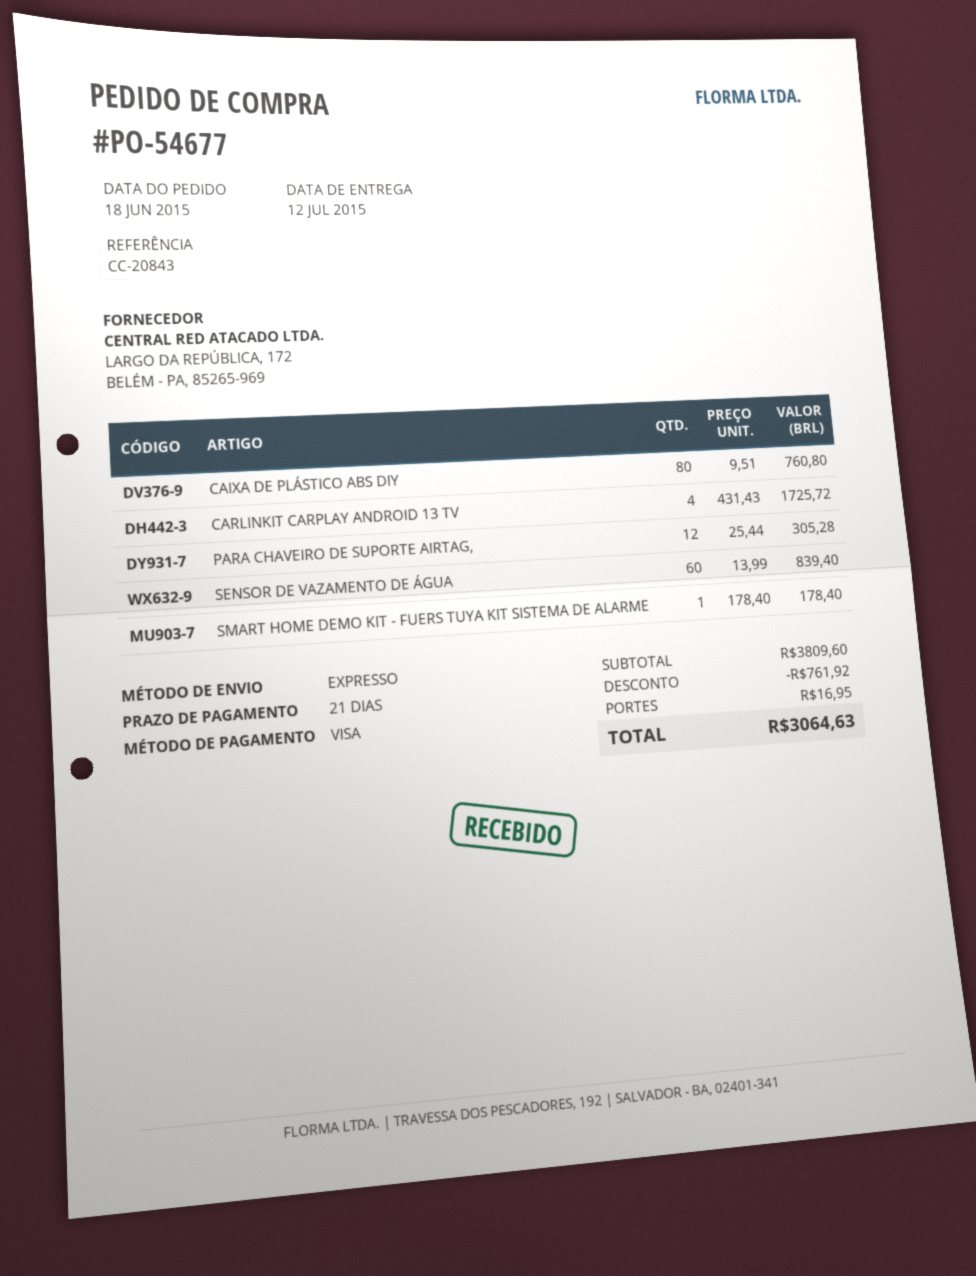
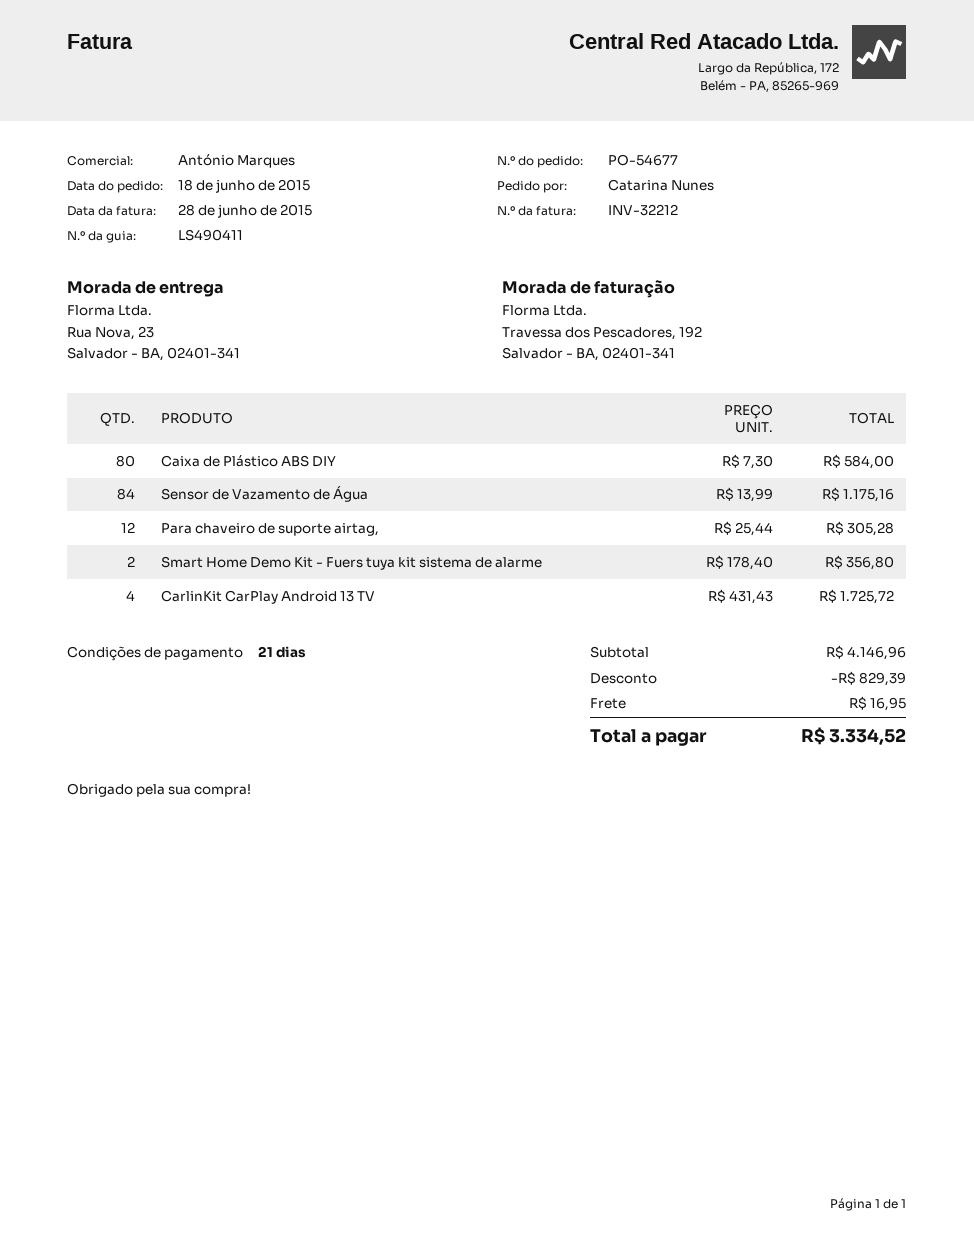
CAIXA DE PLÁSTICO ABS DIY: 80 x 9.51 = 760.80 -> 80 x 7.30 = 584.00
SENSOR DE VAZAMENTO DE ÁGUA: 60 x 13.99 = 839.40 -> 84 x 13.99 = 1175.16
SMART HOME DEMO KIT - FUERS TUYA KIT SISTEMA DE ALARME: 1 x 178.40 = 178.40 -> 2 x 178.40 = 356.80
subtotal: 3809.60 -> 4146.96
discount: 761.92 -> 829.39
total: 3064.63 -> 3334.52

